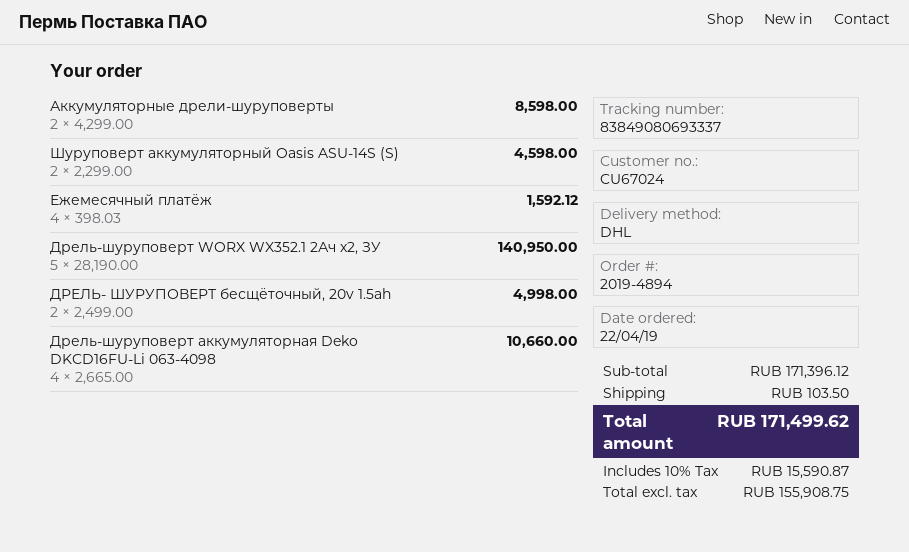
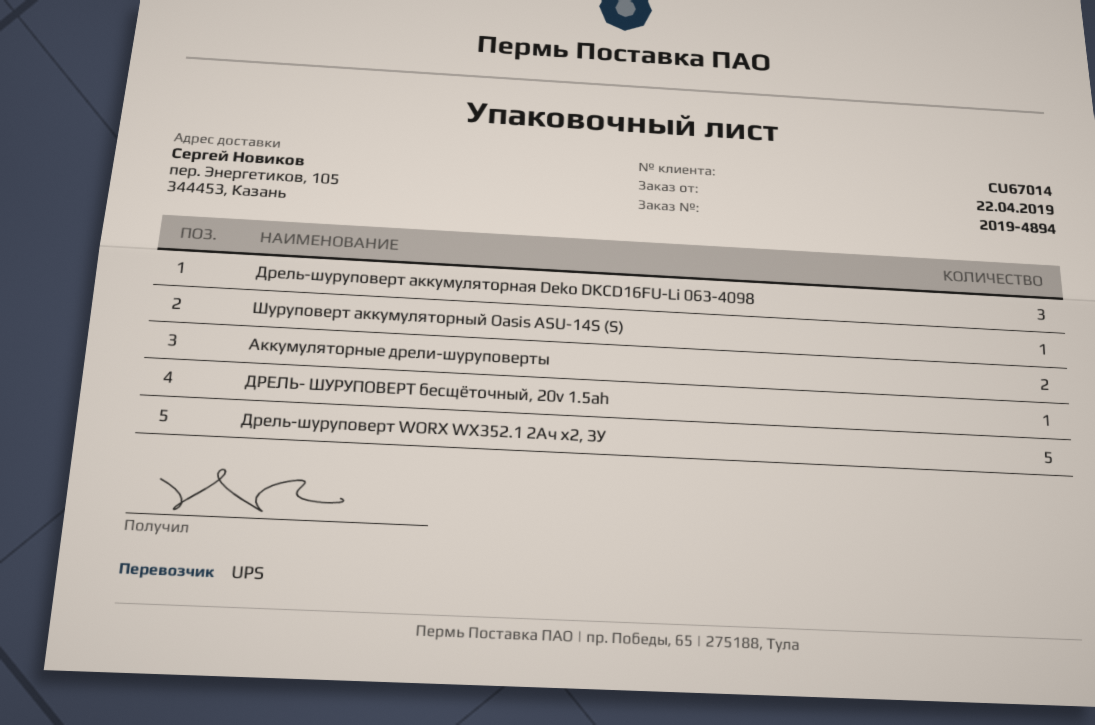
customer number: CU67024 -> CU67014
shipping method: DHL -> UPS
Шуруповерт аккумуляторный Oasis ASU-14S (S): 2 -> 1
Ежемесячный платёж: 4 -> none
ДРЕЛЬ- ШУРУПОВЕРТ бесщёточный, 20v 1.5ah: 2 -> 1
Дрель-шуруповерт аккумуляторная Deko DKCD16FU-Li 063-4098: 4 -> 3

